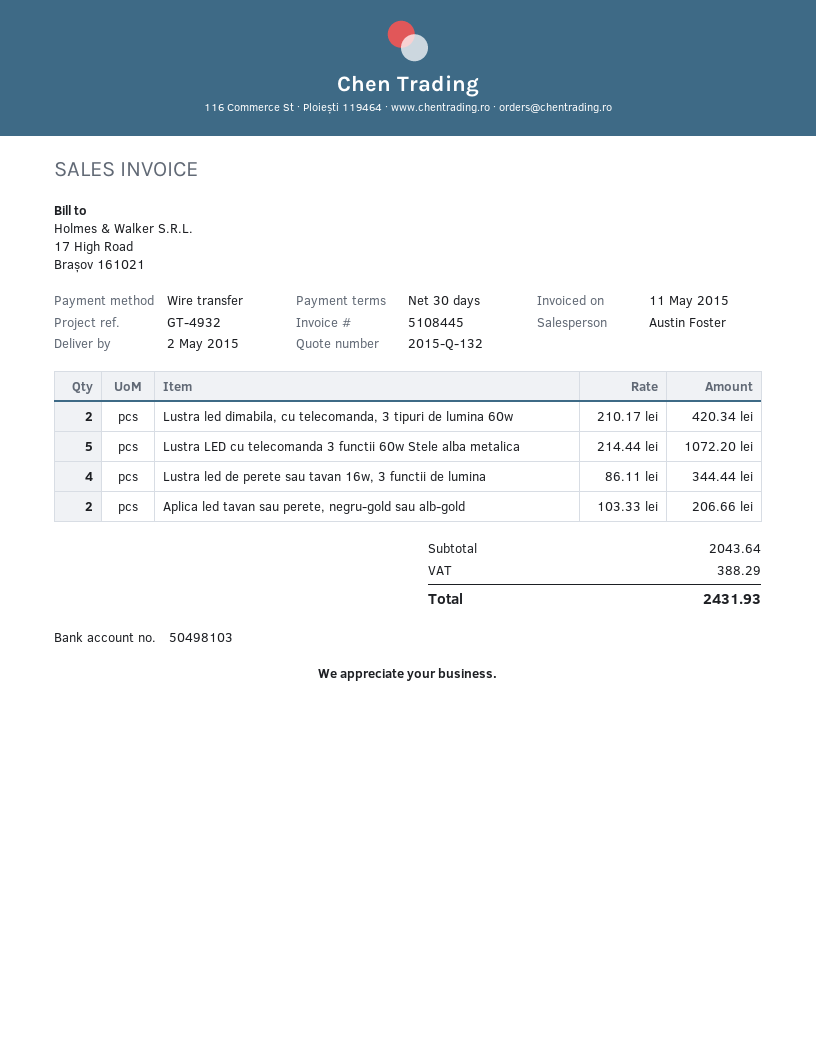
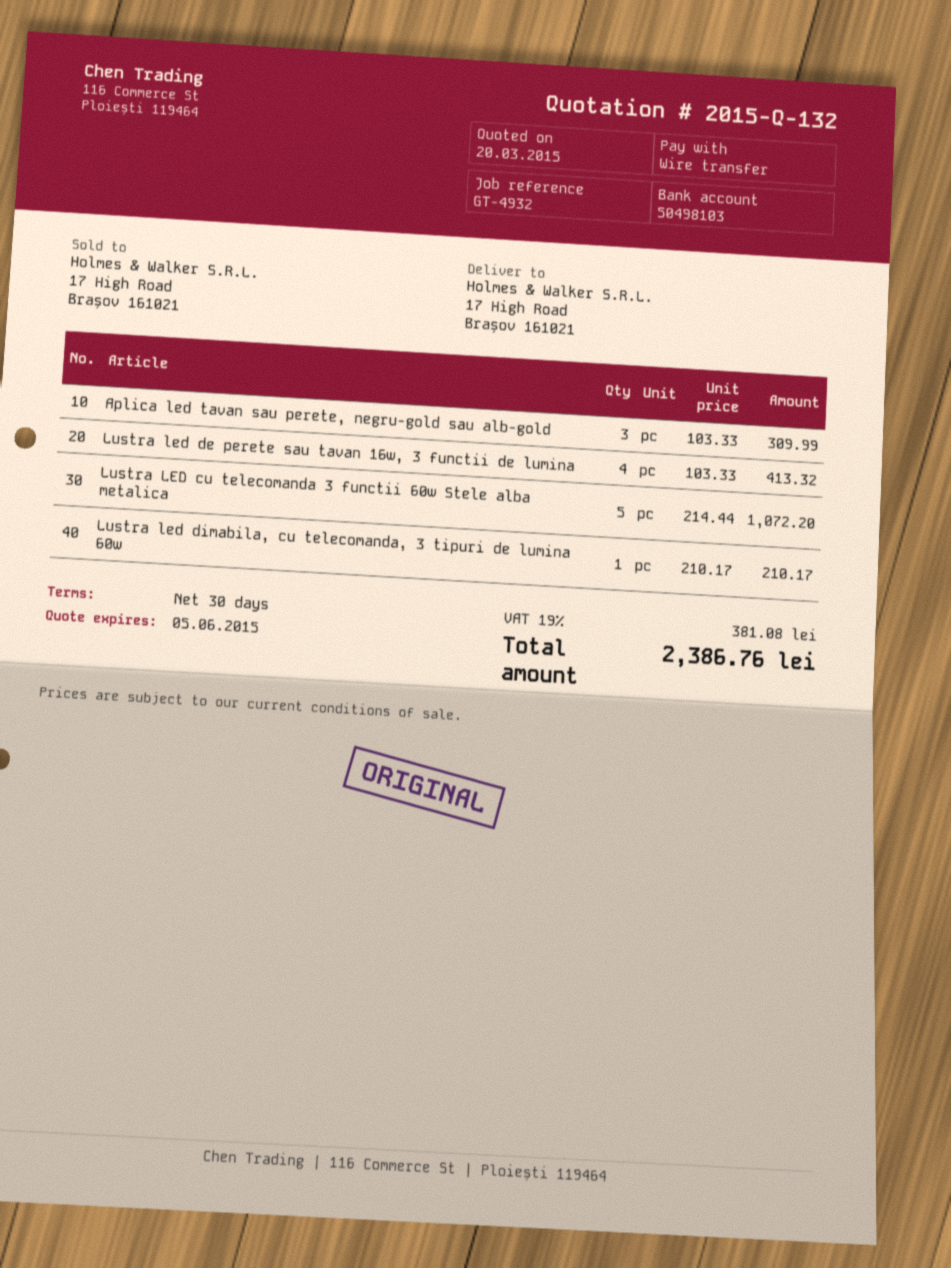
Lustra led dimabila, cu telecomanda, 3 tipuri de lumina 60w: 2 x 210.17 = 420.34 -> 1 x 210.17 = 210.17
Lustra led de perete sau tavan 16w, 3 functii de lumina: 4 x 86.11 = 344.44 -> 4 x 103.33 = 413.32
Aplica led tavan sau perete, negru-gold sau alb-gold: 2 x 103.33 = 206.66 -> 3 x 103.33 = 309.99
tax: 388.29 -> 381.08
total: 2431.93 -> 2386.76

